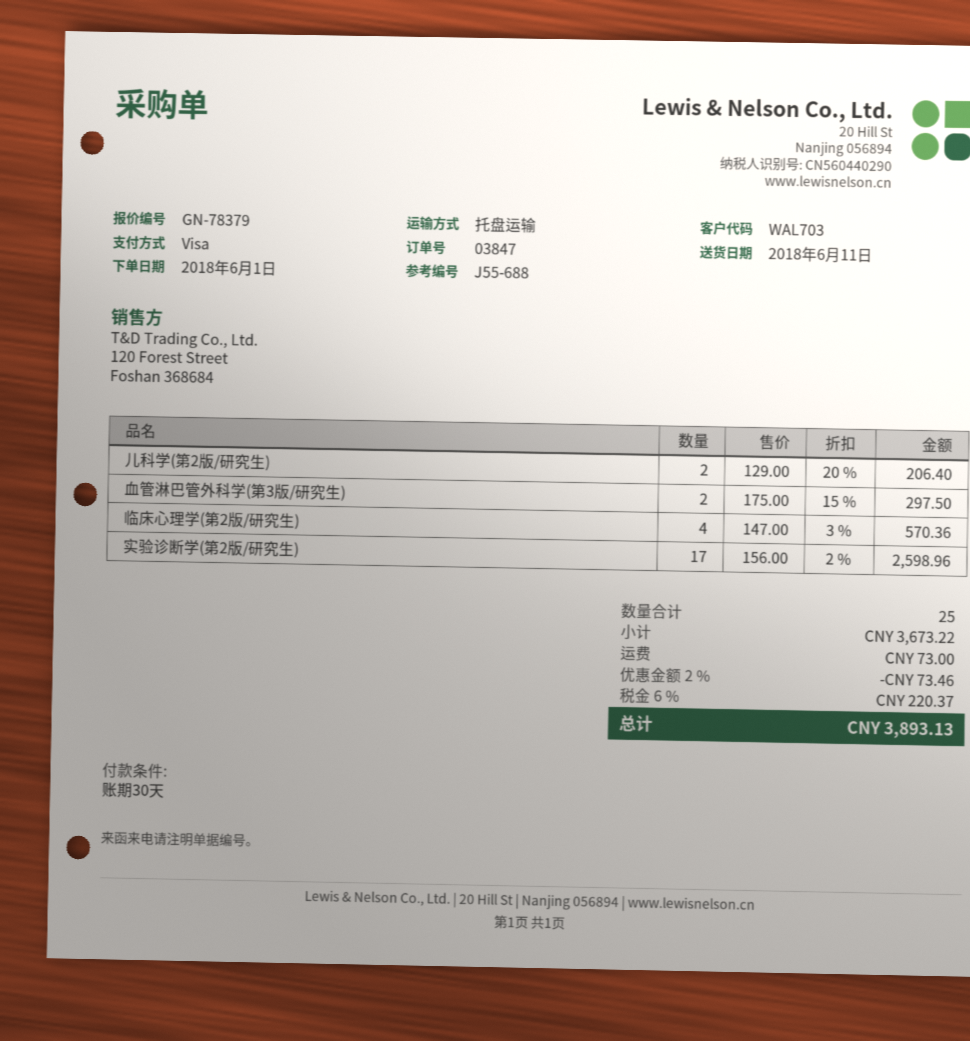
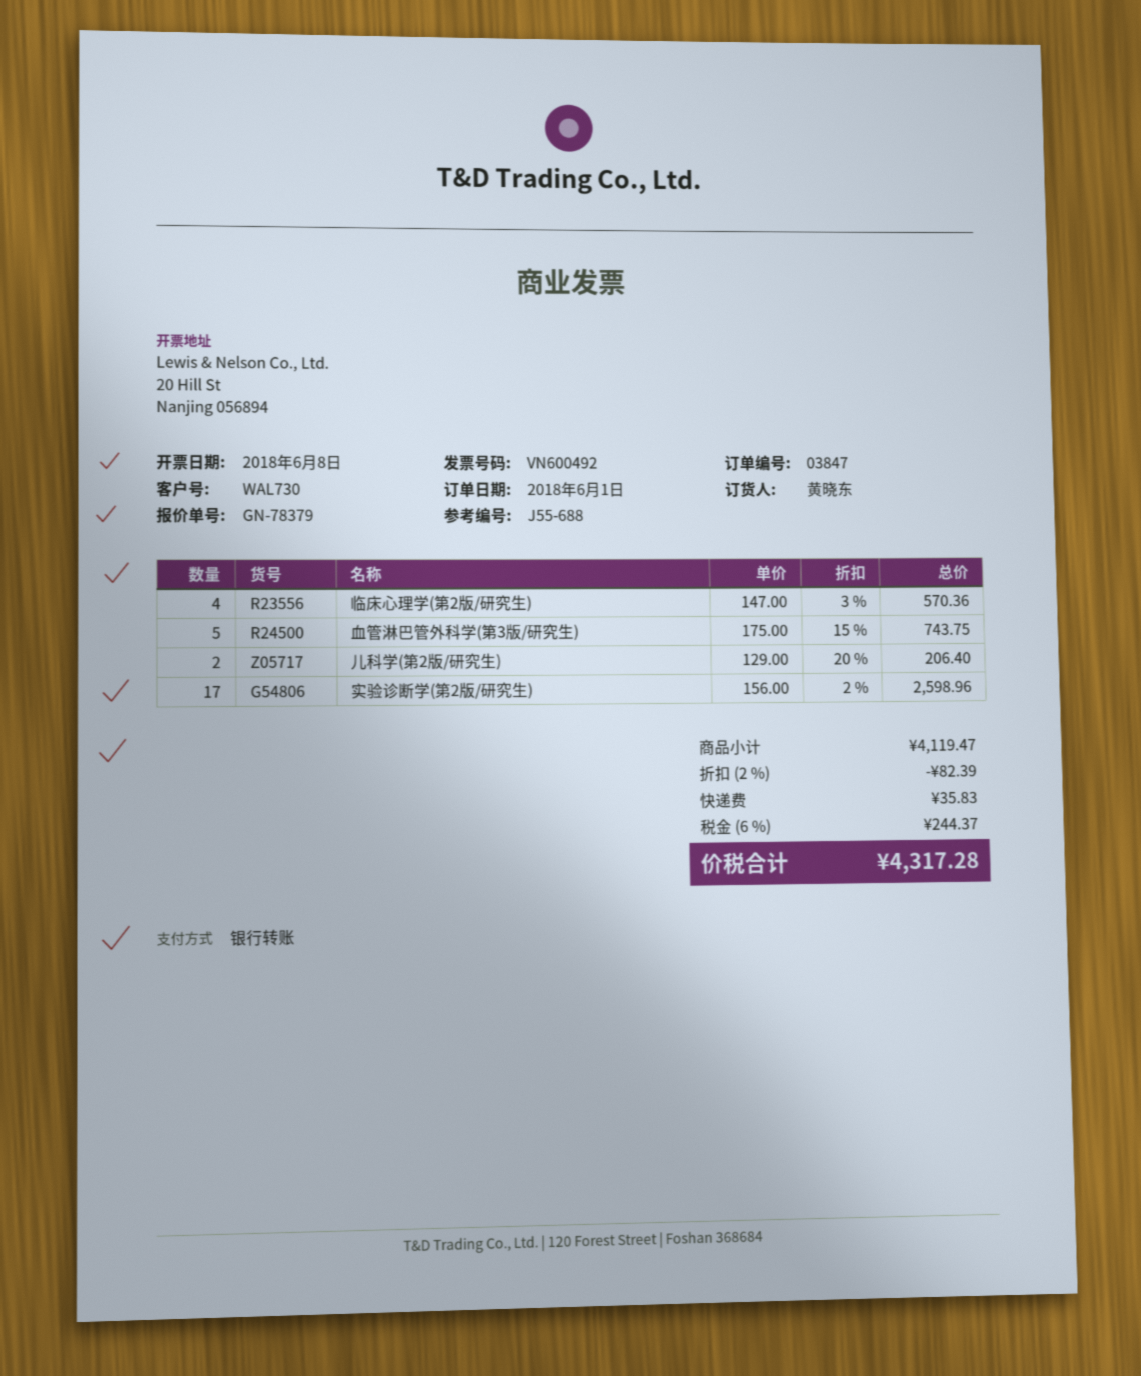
customer number: WAL703 -> WAL730
payment method: Visa -> bank transfer
血管淋巴管外科学(第3版/研究生): 2 x 175.00 - 15% = 297.50 -> 5 x 175.00 - 15% = 743.75
subtotal: 3673.22 -> 4119.47
discount: 2% = 73.46 -> 2% = 82.39
shipping: 73.00 -> 35.83
tax: 6% = 220.37 -> 6% = 244.37
total: 3893.13 -> 4317.28

